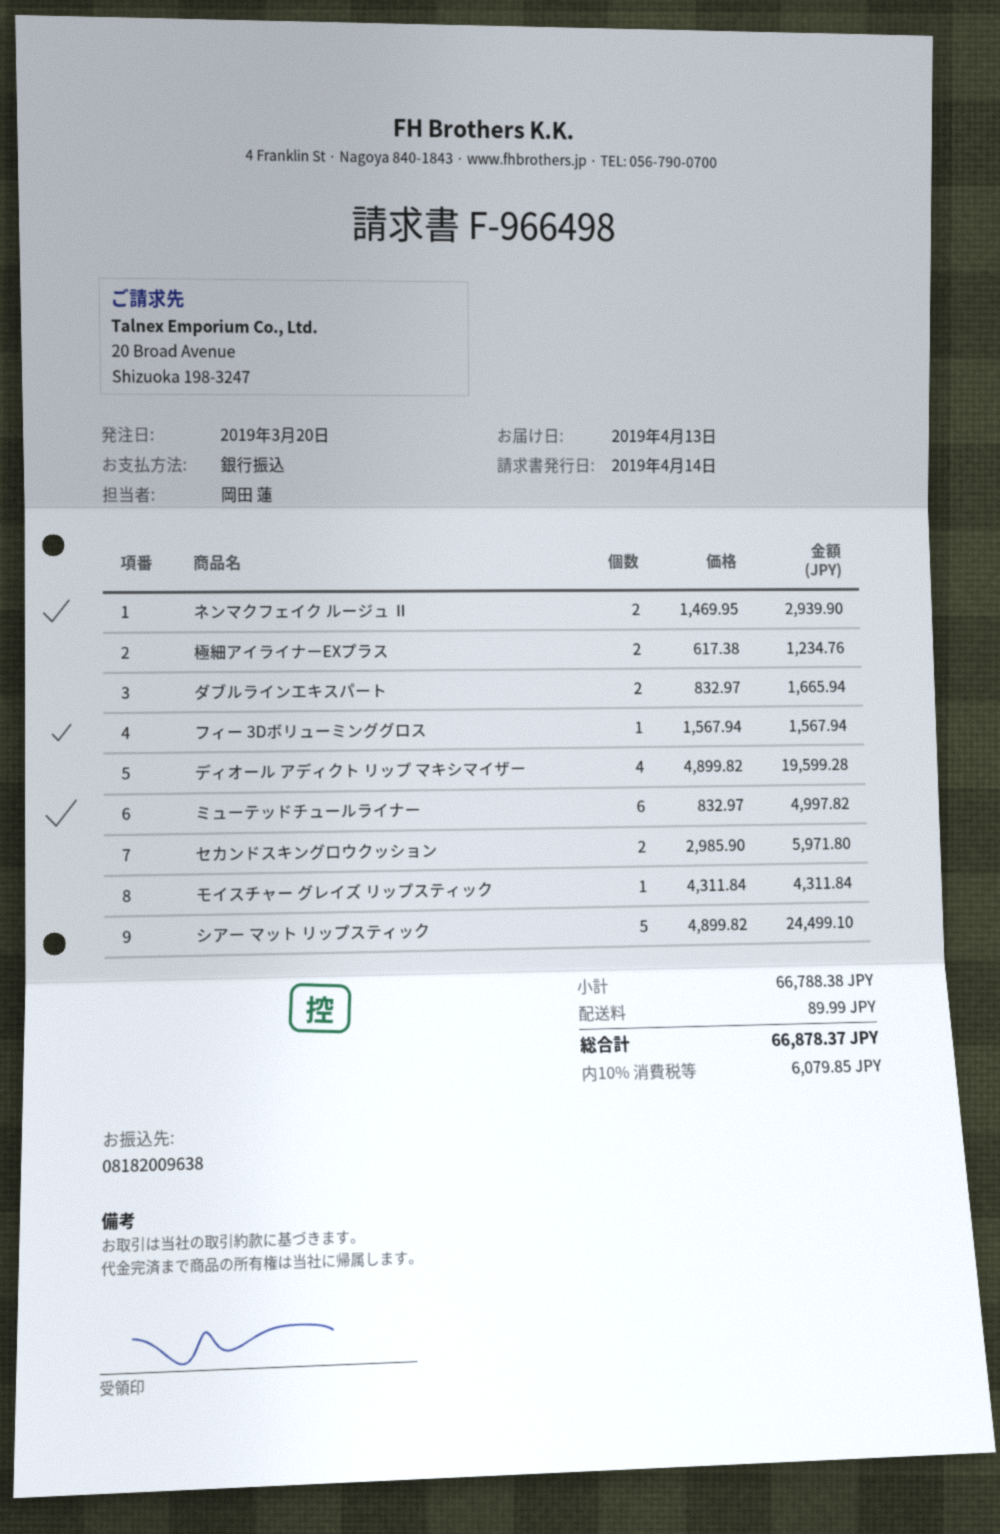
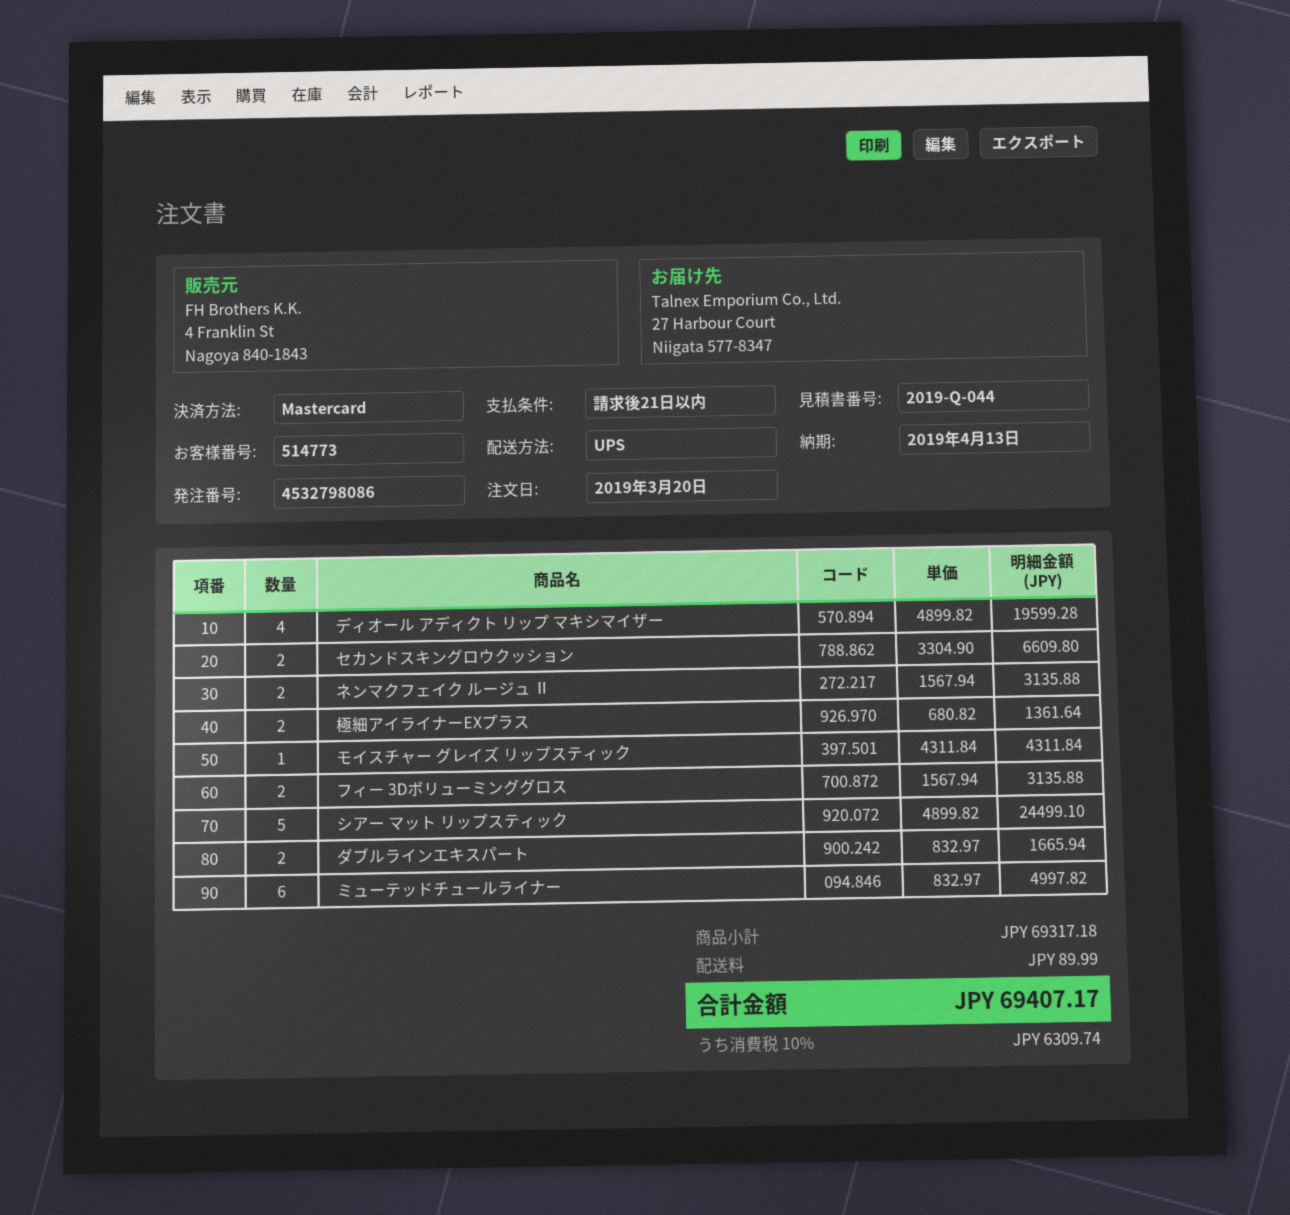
payment method: bank transfer -> Mastercard
ネンマクフェイク ルージュ Ⅱ: 2 x 1469.95 = 2939.90 -> 2 x 1567.94 = 3135.88
極細アイライナーEXプラス: 2 x 617.38 = 1234.76 -> 2 x 680.82 = 1361.64
フィー 3Dボリューミンググロス: 1 x 1567.94 = 1567.94 -> 2 x 1567.94 = 3135.88
セカンドスキングロウクッション: 2 x 2985.90 = 5971.80 -> 2 x 3304.90 = 6609.80
subtotal: 66788.38 -> 69317.18
tax: 10% = 6079.85 -> 10% = 6309.74
total: 66878.37 -> 69407.17

